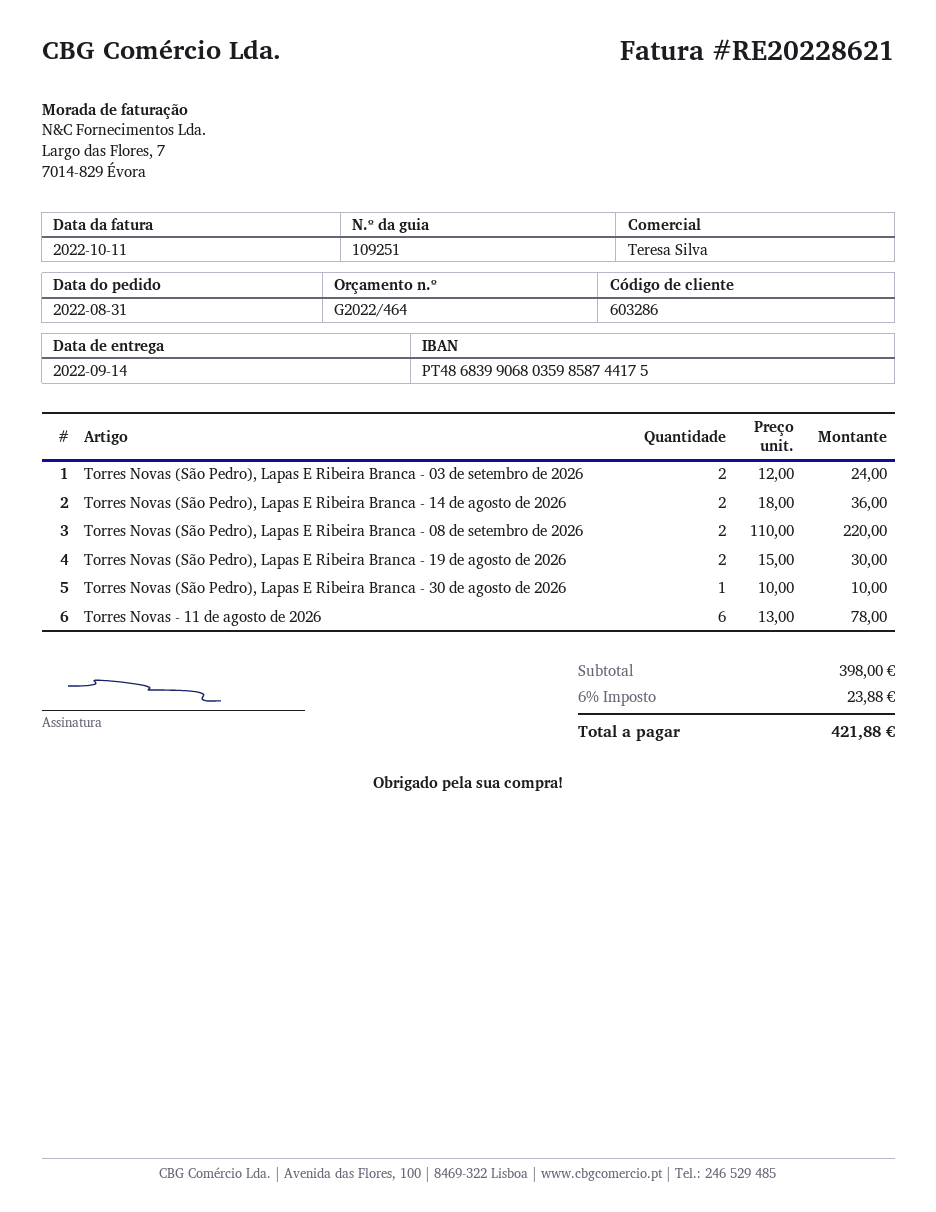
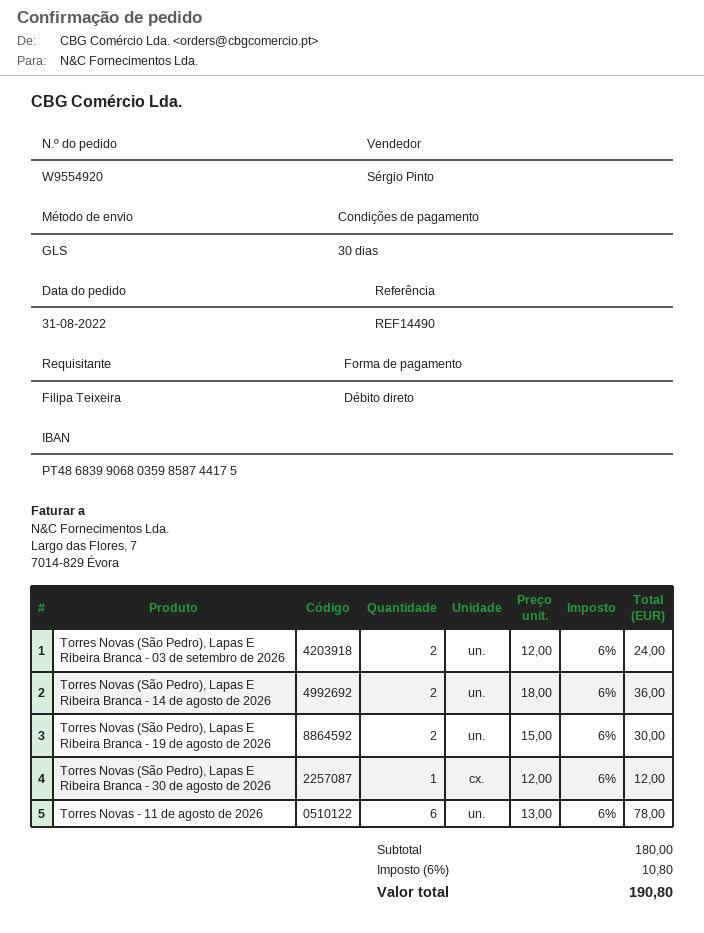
sales rep: Teresa Silva -> Sérgio Pinto
Torres Novas (São Pedro), Lapas E Ribeira Branca - 08 de setembro de 2026: 2 x 110.00 = 220.00 -> none
Torres Novas (São Pedro), Lapas E Ribeira Branca - 30 de agosto de 2026: 1 x 10.00 = 10.00 -> 1 x 12.00 = 12.00
subtotal: 398.00 -> 180.00
tax: 6% = 23.88 -> 6% = 10.80
total: 421.88 -> 190.80

